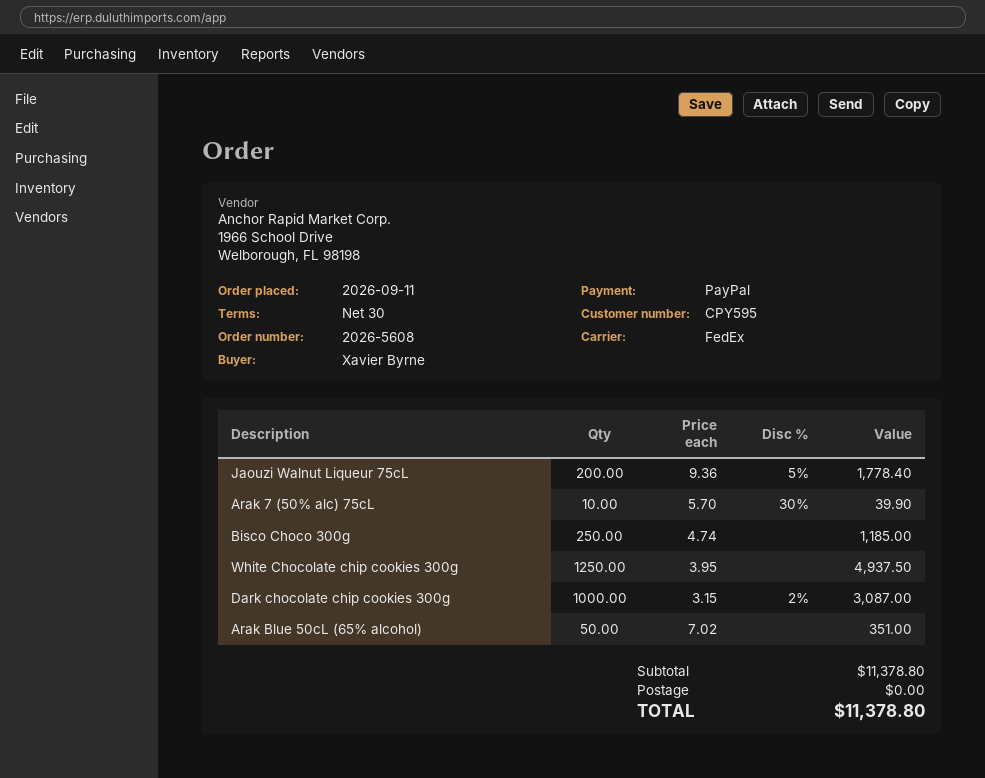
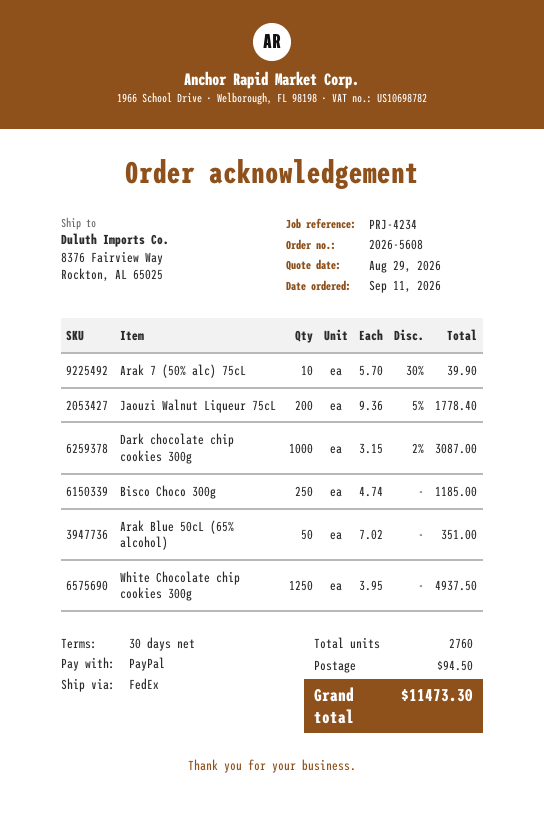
shipping: 0.00 -> 94.50
total: 11378.80 -> 11473.30

